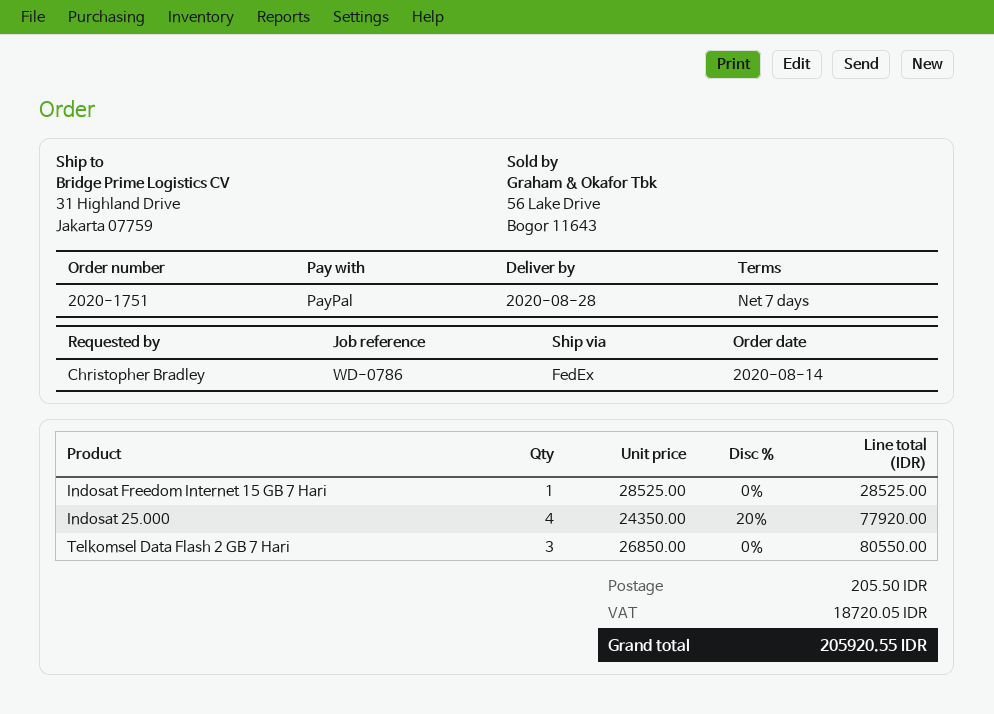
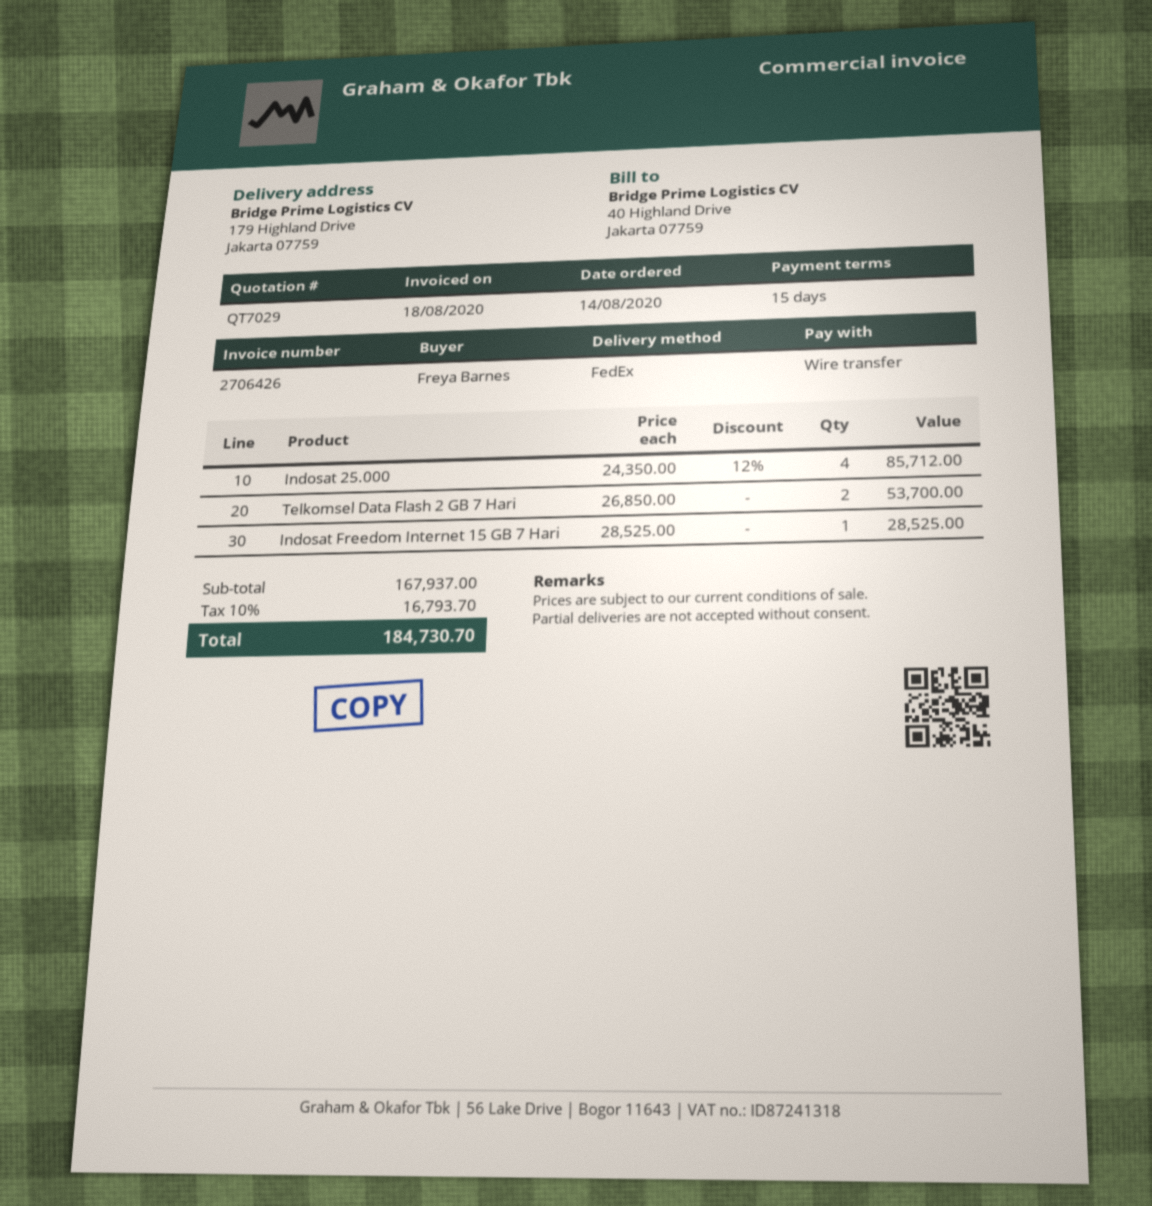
payment terms: 7 days -> 15 days
ordered by: Christopher Bradley -> Freya Barnes
payment method: PayPal -> bank transfer
ship to: 31 Highland Drive, Jakarta 07759 -> 179 Highland Drive, Jakarta 07759
Indosat 25.000: 4 x 24350.00 - 20% = 77920.00 -> 4 x 24350.00 - 12% = 85712.00
Telkomsel Data Flash 2 GB 7 Hari: 3 x 26850.00 = 80550.00 -> 2 x 26850.00 = 53700.00
shipping: 205.50 -> none
tax: 18720.05 -> 16793.70
total: 205920.55 -> 184730.70

